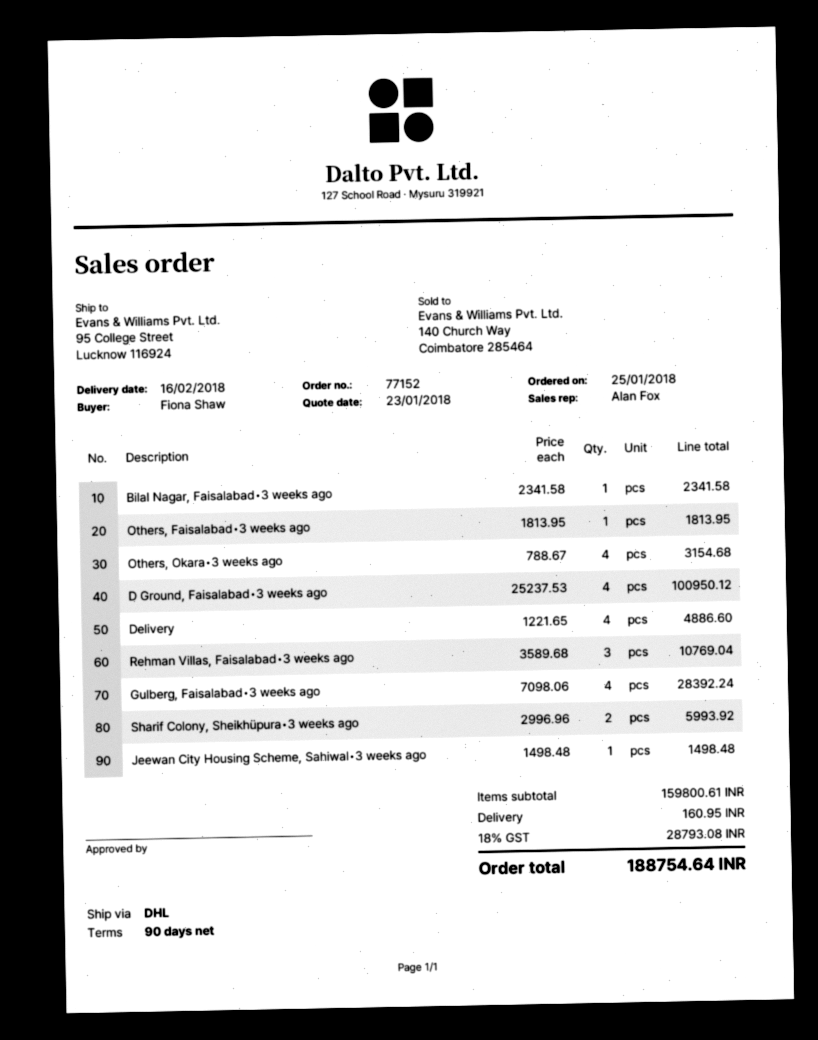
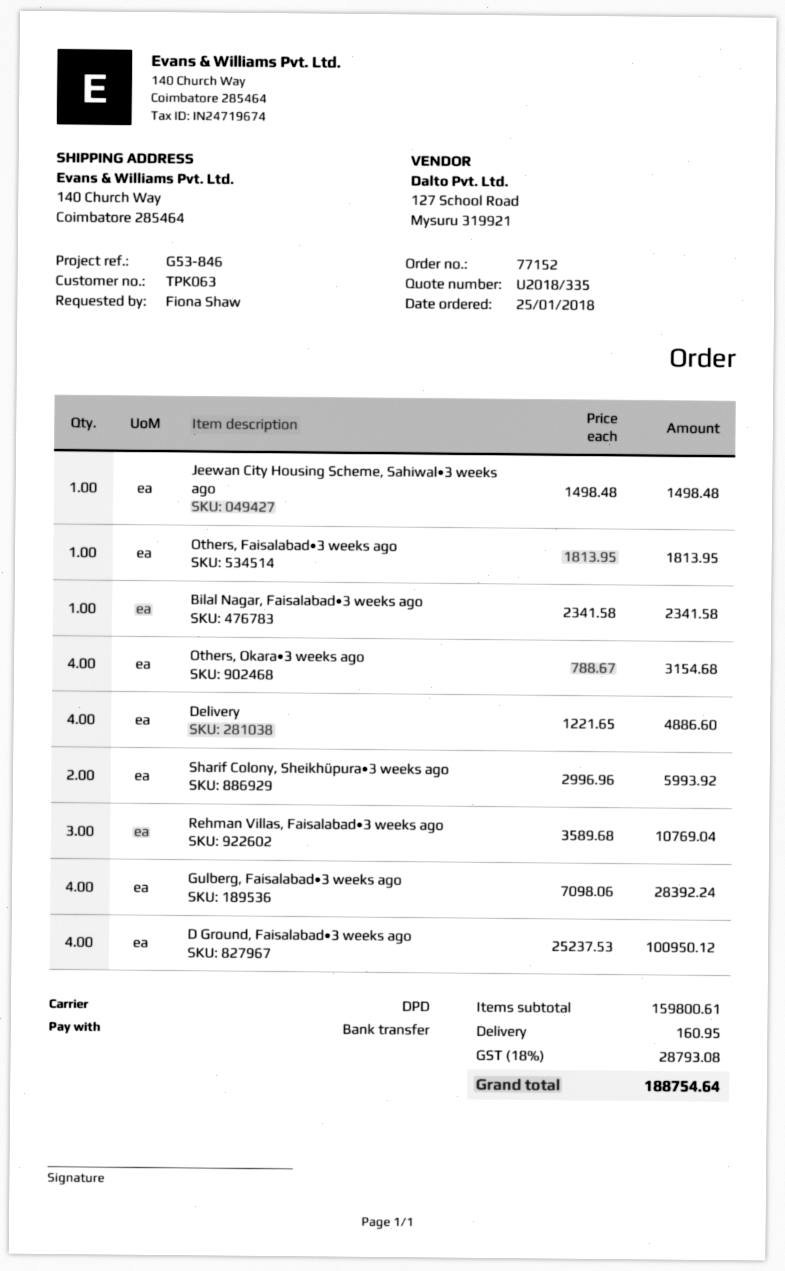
shipping method: DHL -> DPD
ship to: 95 College Street, Lucknow 116924 -> 140 Church Way, Coimbatore 285464

